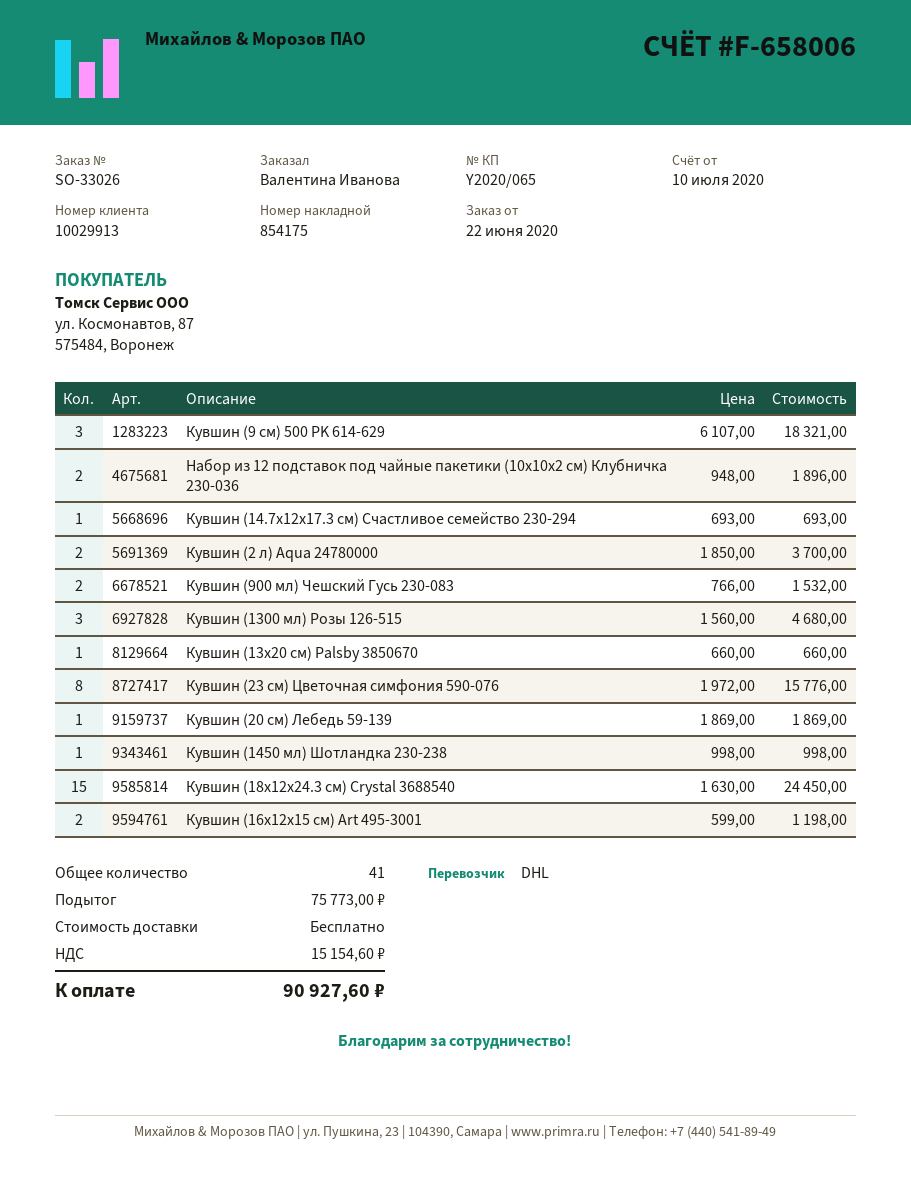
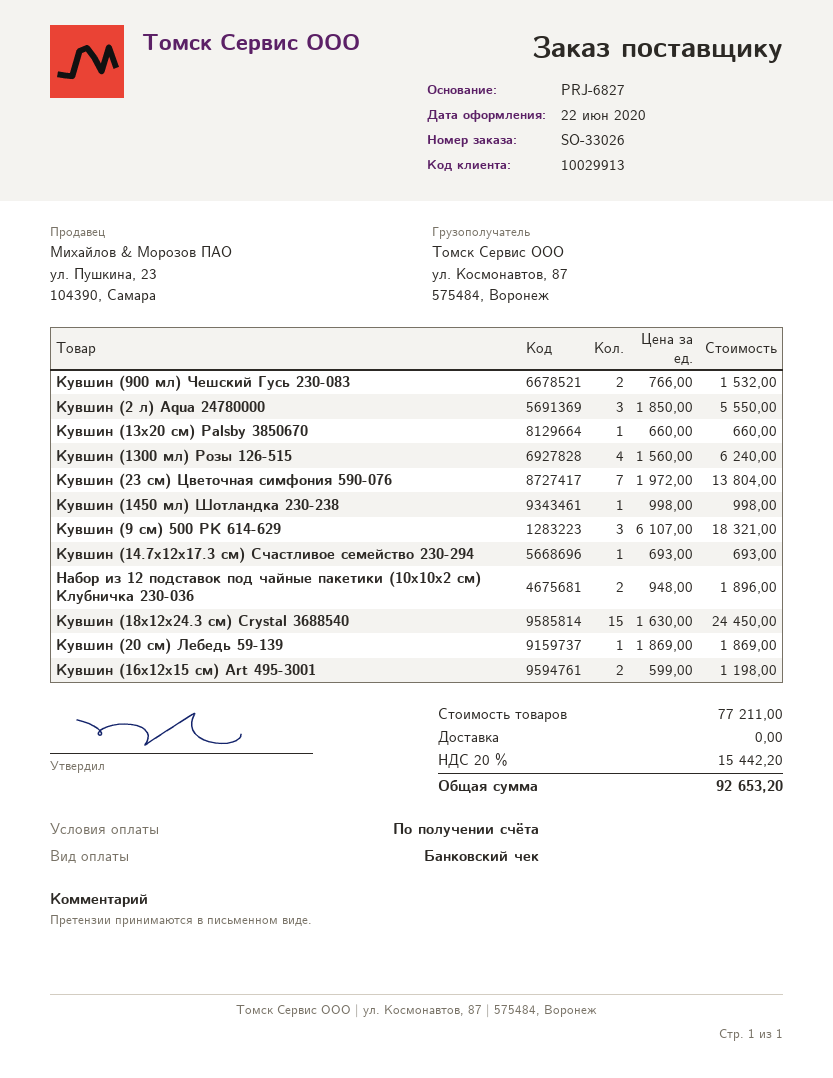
Кувшин (2 л) Aqua 24780000: 2 x 1850.00 = 3700.00 -> 3 x 1850.00 = 5550.00
Кувшин (1300 мл) Розы 126-515: 3 x 1560.00 = 4680.00 -> 4 x 1560.00 = 6240.00
Кувшин (23 см) Цветочная симфония 590-076: 8 x 1972.00 = 15776.00 -> 7 x 1972.00 = 13804.00
subtotal: 75773.00 -> 77211.00
tax: 15154.60 -> 15442.20
total: 90927.60 -> 92653.20

